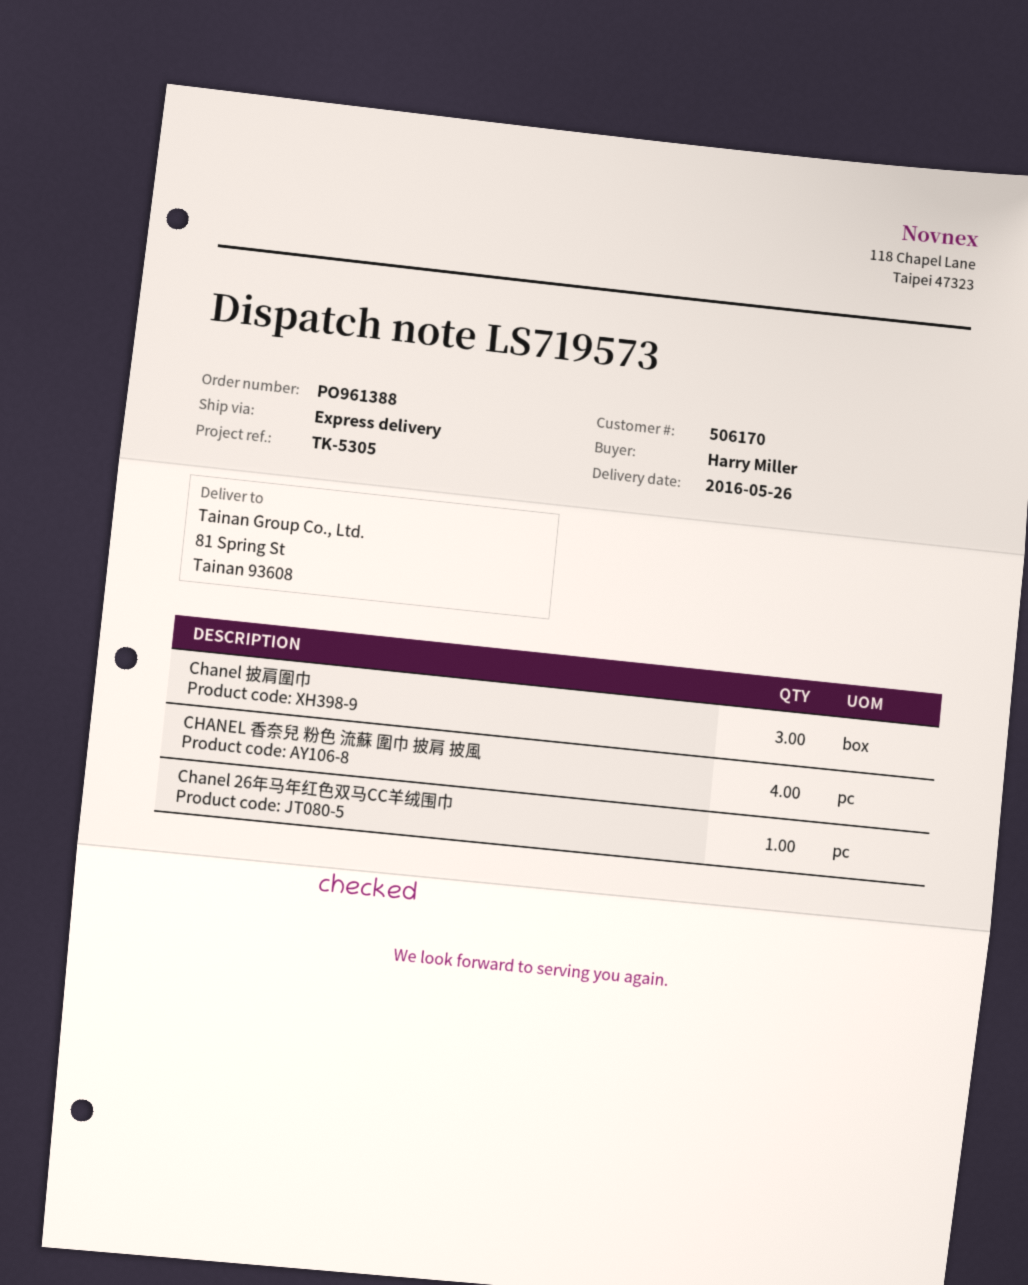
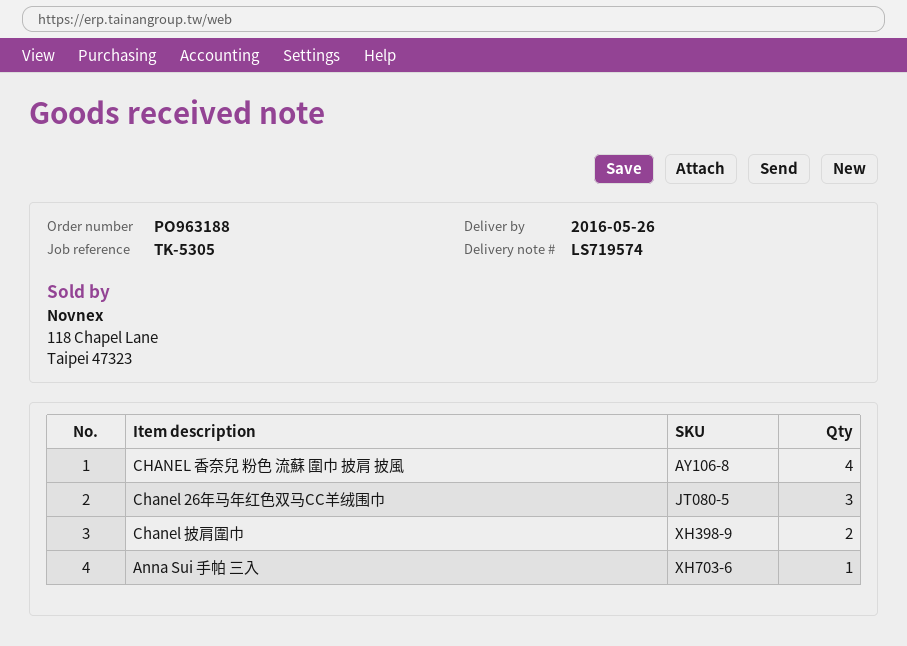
order number: PO961388 -> PO963188
delivery note number: LS719573 -> LS719574
Chanel 披肩圍巾: 3 -> 2
Chanel 26年马年红色双马CC羊绒围巾: 1 -> 3
Anna Sui 手帕 三入: none -> 1

